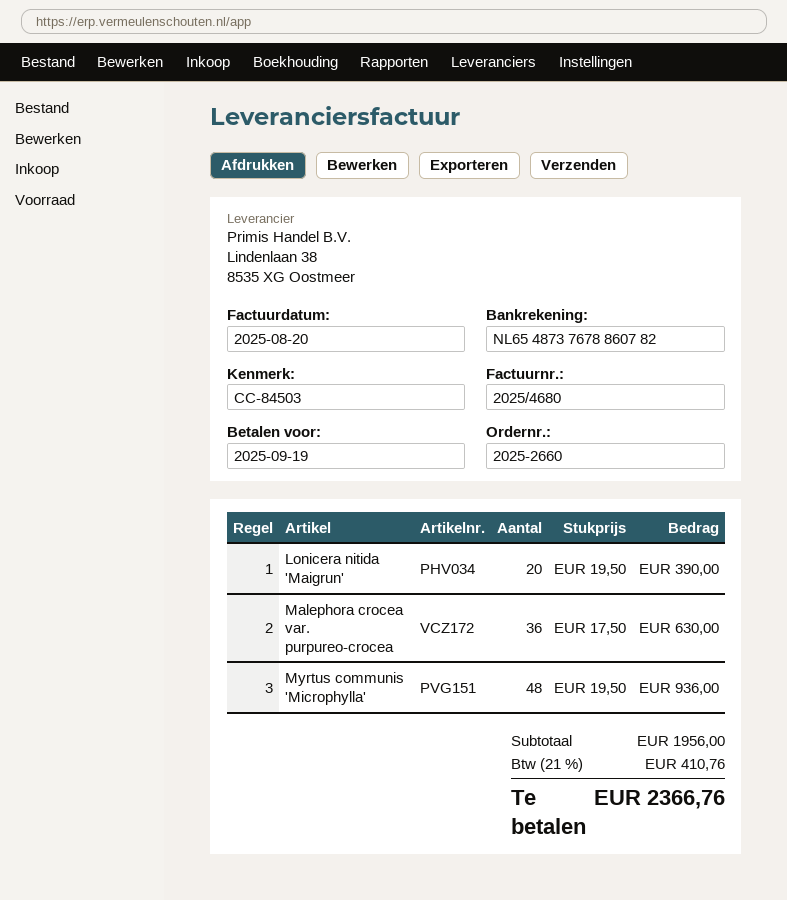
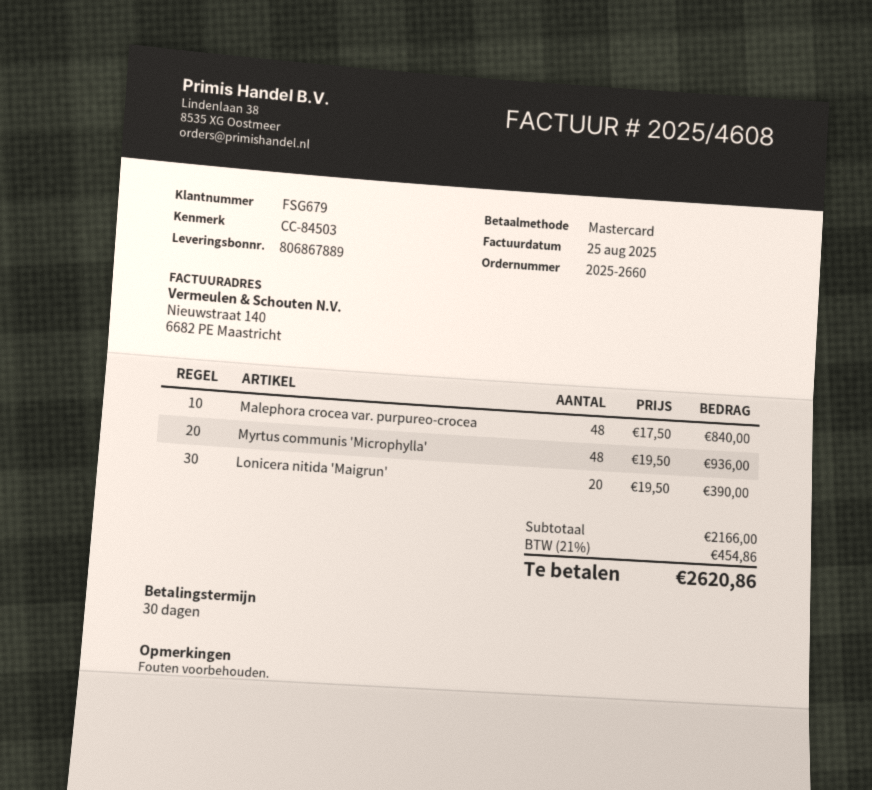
invoice number: 2025/4680 -> 2025/4608
invoice date: 2025-08-20 -> 2025-08-25
Malephora crocea var. purpureo-crocea: 36 x 17.50 = 630.00 -> 48 x 17.50 = 840.00
subtotal: 1956.00 -> 2166.00
tax: 21% = 410.76 -> 21% = 454.86
total: 2366.76 -> 2620.86

